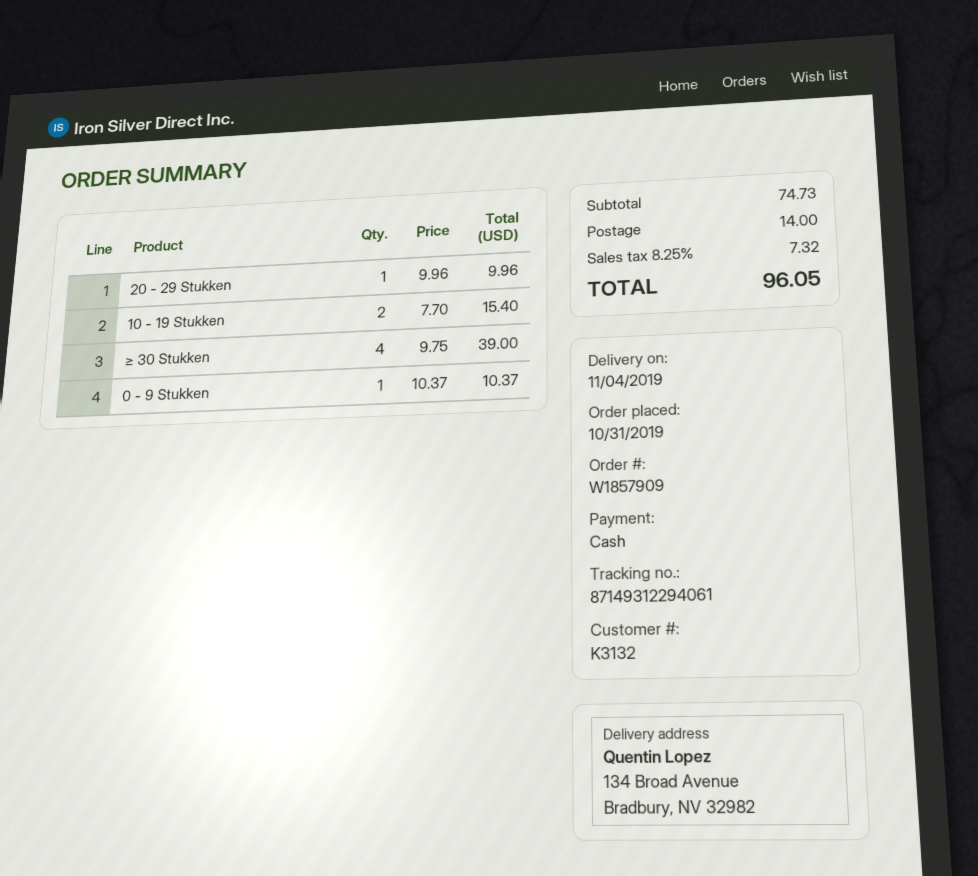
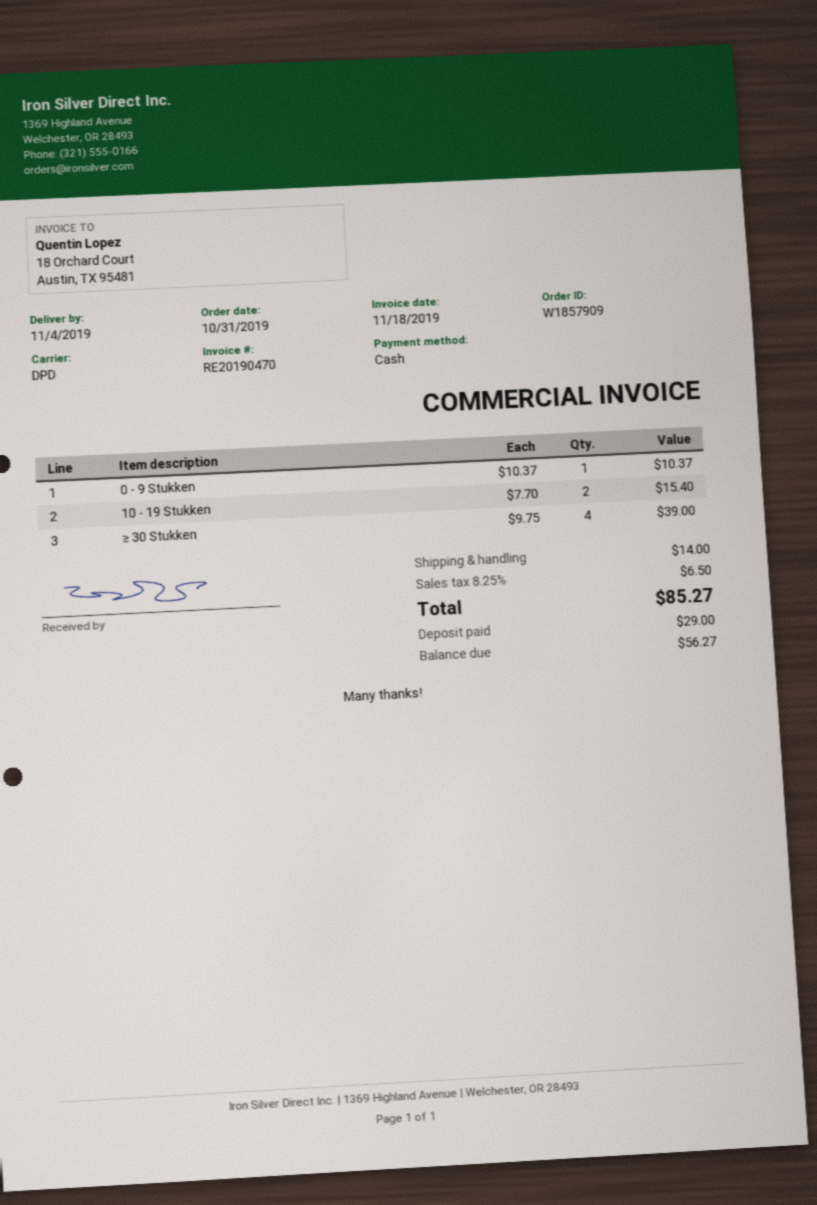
20 - 29 Stukken: 1 x 9.96 = 9.96 -> none
tax: 8.25% = 7.32 -> 8.25% = 6.50
total: 96.05 -> 85.27

